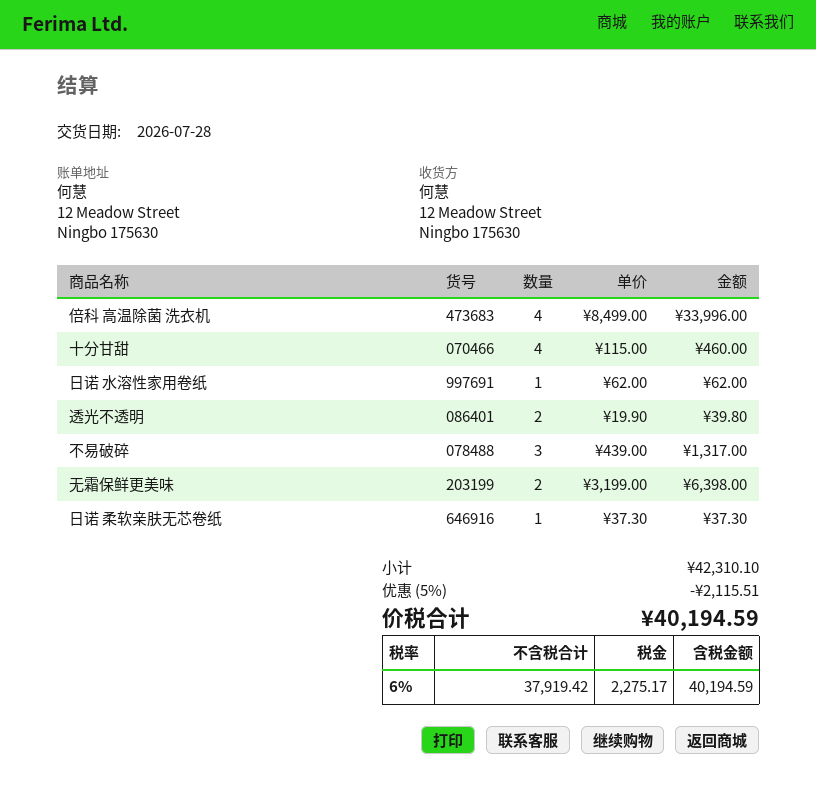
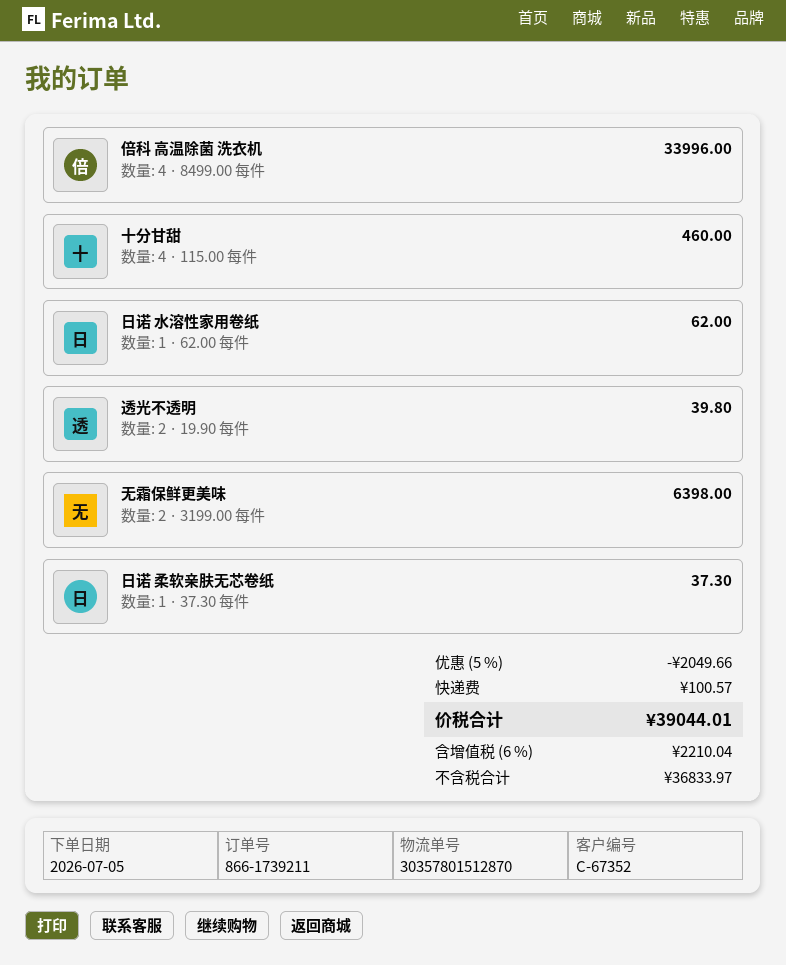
不易破碎: 3 x 439.00 = 1317.00 -> none
discount: 5% = 2115.51 -> 5% = 2049.66
shipping: none -> 100.57
net: 37919.42 -> 36833.97
tax: 6% = 2275.17 -> 6% = 2210.04
total: 40194.59 -> 39044.01

